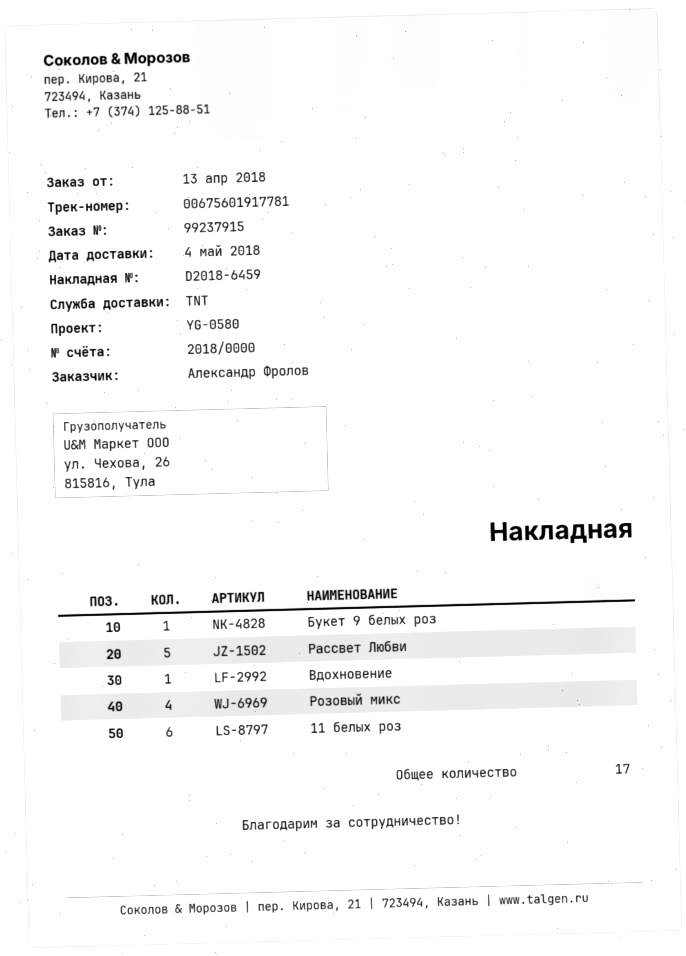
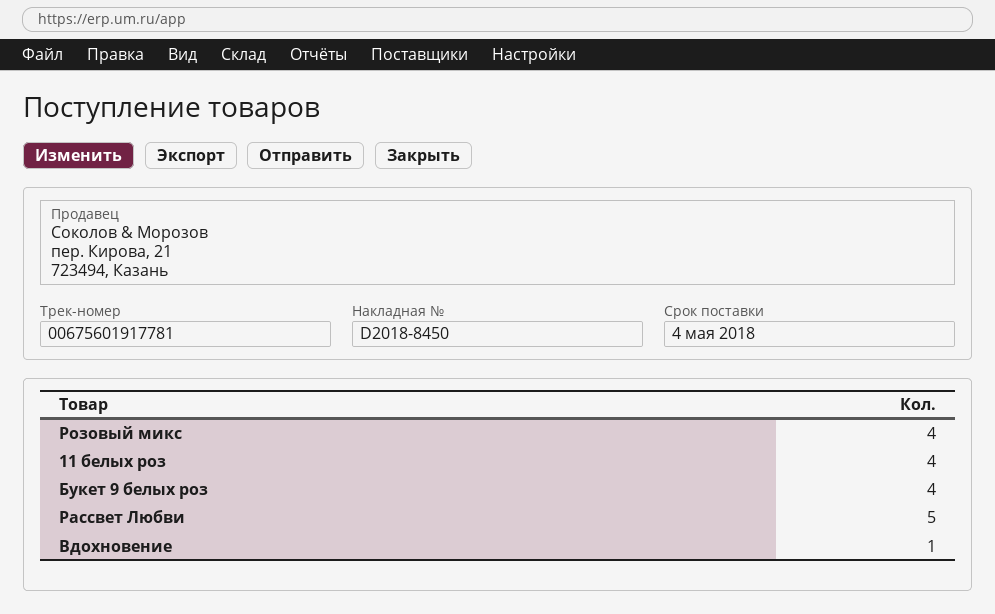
delivery note number: D2018-6459 -> D2018-8450
Букет 9 белых роз: 1 -> 4
11 белых роз: 6 -> 4

